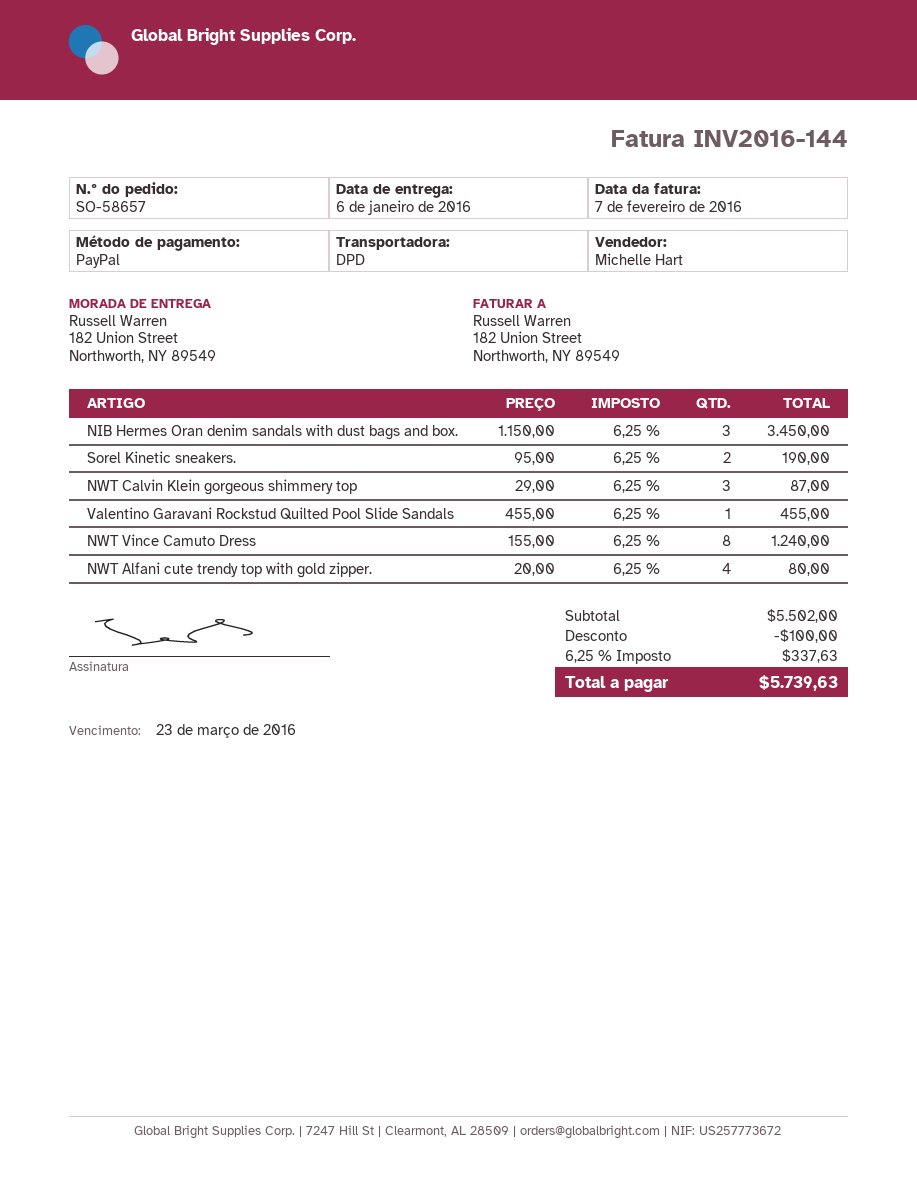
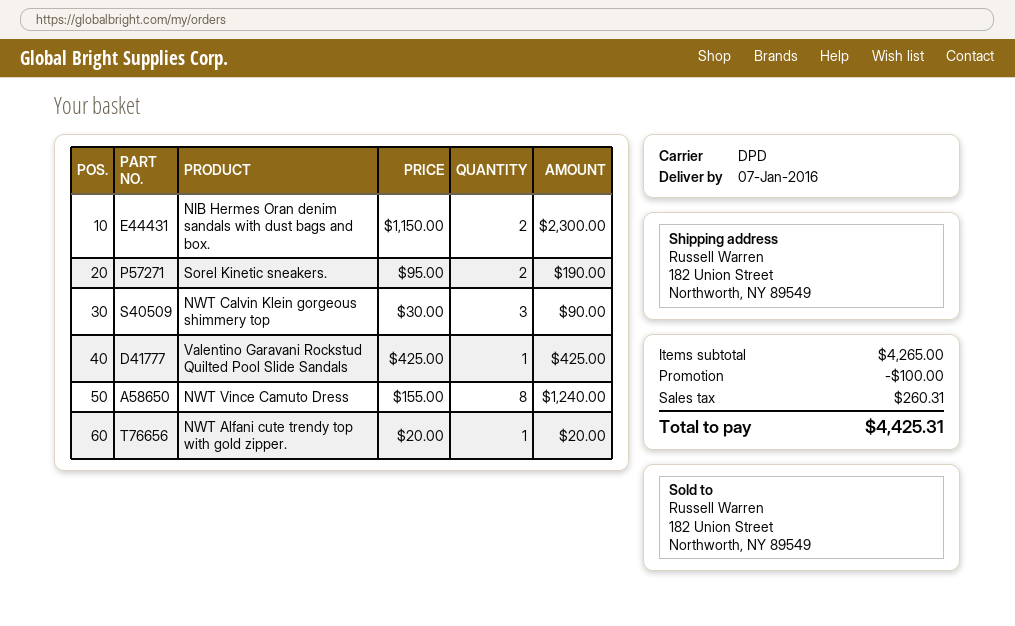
delivery date: 2016-01-06 -> 2016-01-07
NIB Hermes Oran denim sandals with dust bags and box.: 3 x 1150.00 = 3450.00 -> 2 x 1150.00 = 2300.00
NWT Calvin Klein gorgeous shimmery top: 3 x 29.00 = 87.00 -> 3 x 30.00 = 90.00
Valentino Garavani Rockstud Quilted Pool Slide Sandals: 1 x 455.00 = 455.00 -> 1 x 425.00 = 425.00
NWT Alfani cute trendy top with gold zipper.: 4 x 20.00 = 80.00 -> 1 x 20.00 = 20.00
subtotal: 5502.00 -> 4265.00
tax: 337.63 -> 260.31
total: 5739.63 -> 4425.31

